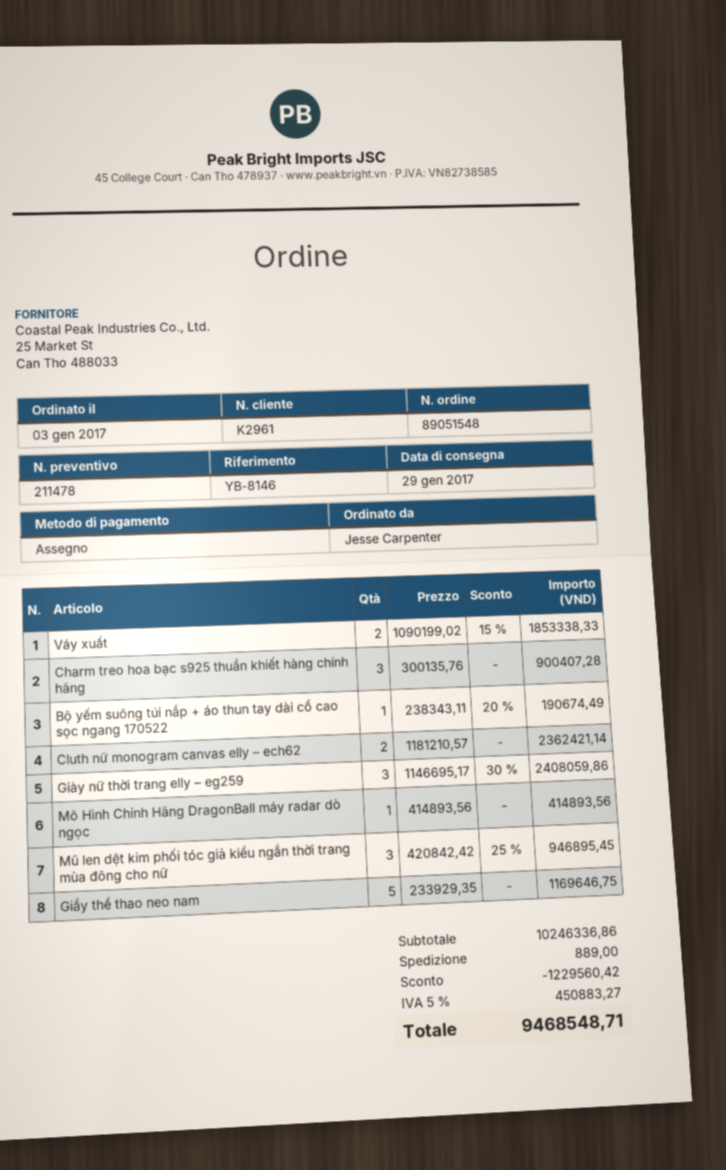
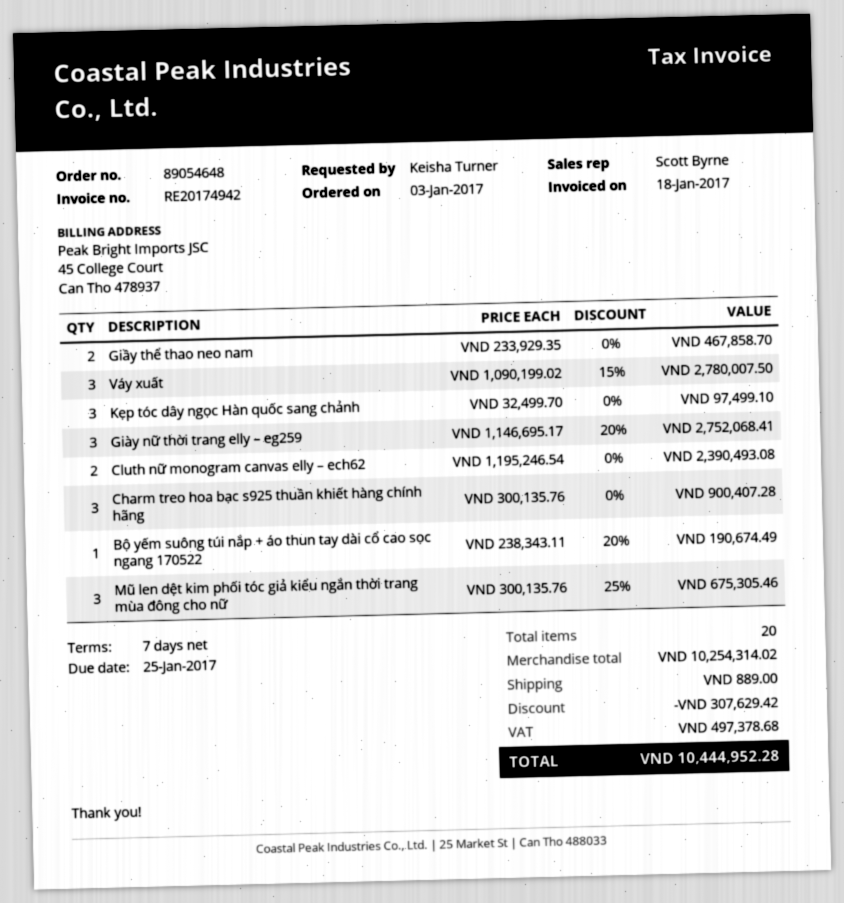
order number: 89051548 -> 89054648
ordered by: Jesse Carpenter -> Keisha Turner
Váy xuất: 2 x 1090199.02 - 15% = 1853338.33 -> 3 x 1090199.02 - 15% = 2780007.50
Cluth nữ monogram canvas elly – ech62: 2 x 1181210.57 = 2362421.14 -> 2 x 1195246.54 = 2390493.08
Giày nữ thời trang elly – eg259: 3 x 1146695.17 - 30% = 2408059.86 -> 3 x 1146695.17 - 20% = 2752068.41
Mô Hình Chính Hãng DragonBall máy radar dò ngọc: 1 x 414893.56 = 414893.56 -> none
Mũ len dệt kim phối tóc giả kiểu ngắn thời trang mùa đông cho nữ: 3 x 420842.42 - 25% = 946895.45 -> 3 x 300135.76 - 25% = 675305.46
Giầy thể thao neo nam: 5 x 233929.35 = 1169646.75 -> 2 x 233929.35 = 467858.70
Kẹp tóc dây ngọc Hàn quốc sang chảnh: none -> 3 x 32499.70 = 97499.10
subtotal: 10246336.86 -> 10254314.02
discount: 1229560.42 -> 307629.42
tax: 450883.27 -> 497378.68
total: 9468548.71 -> 10444952.28

